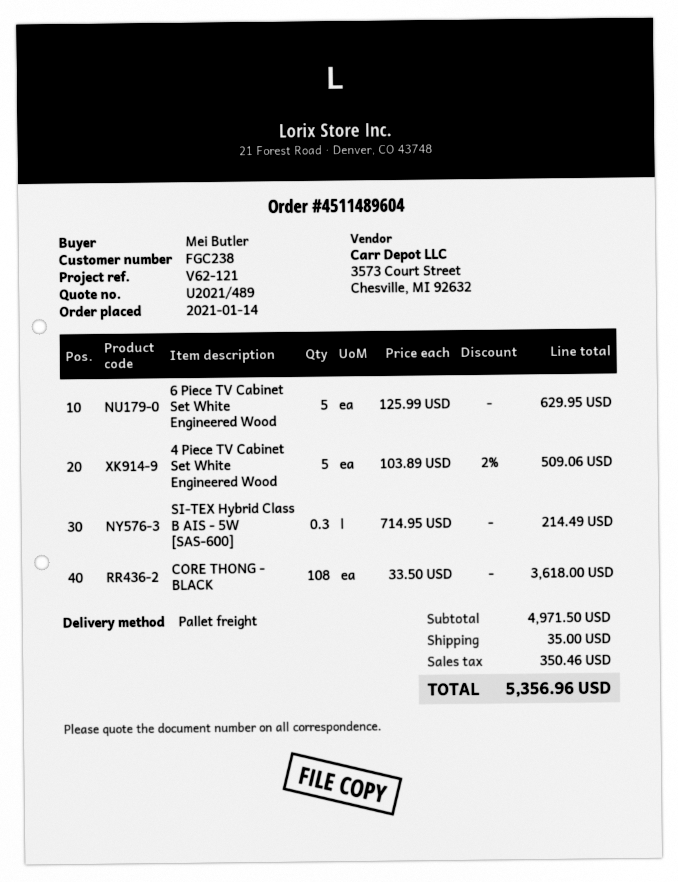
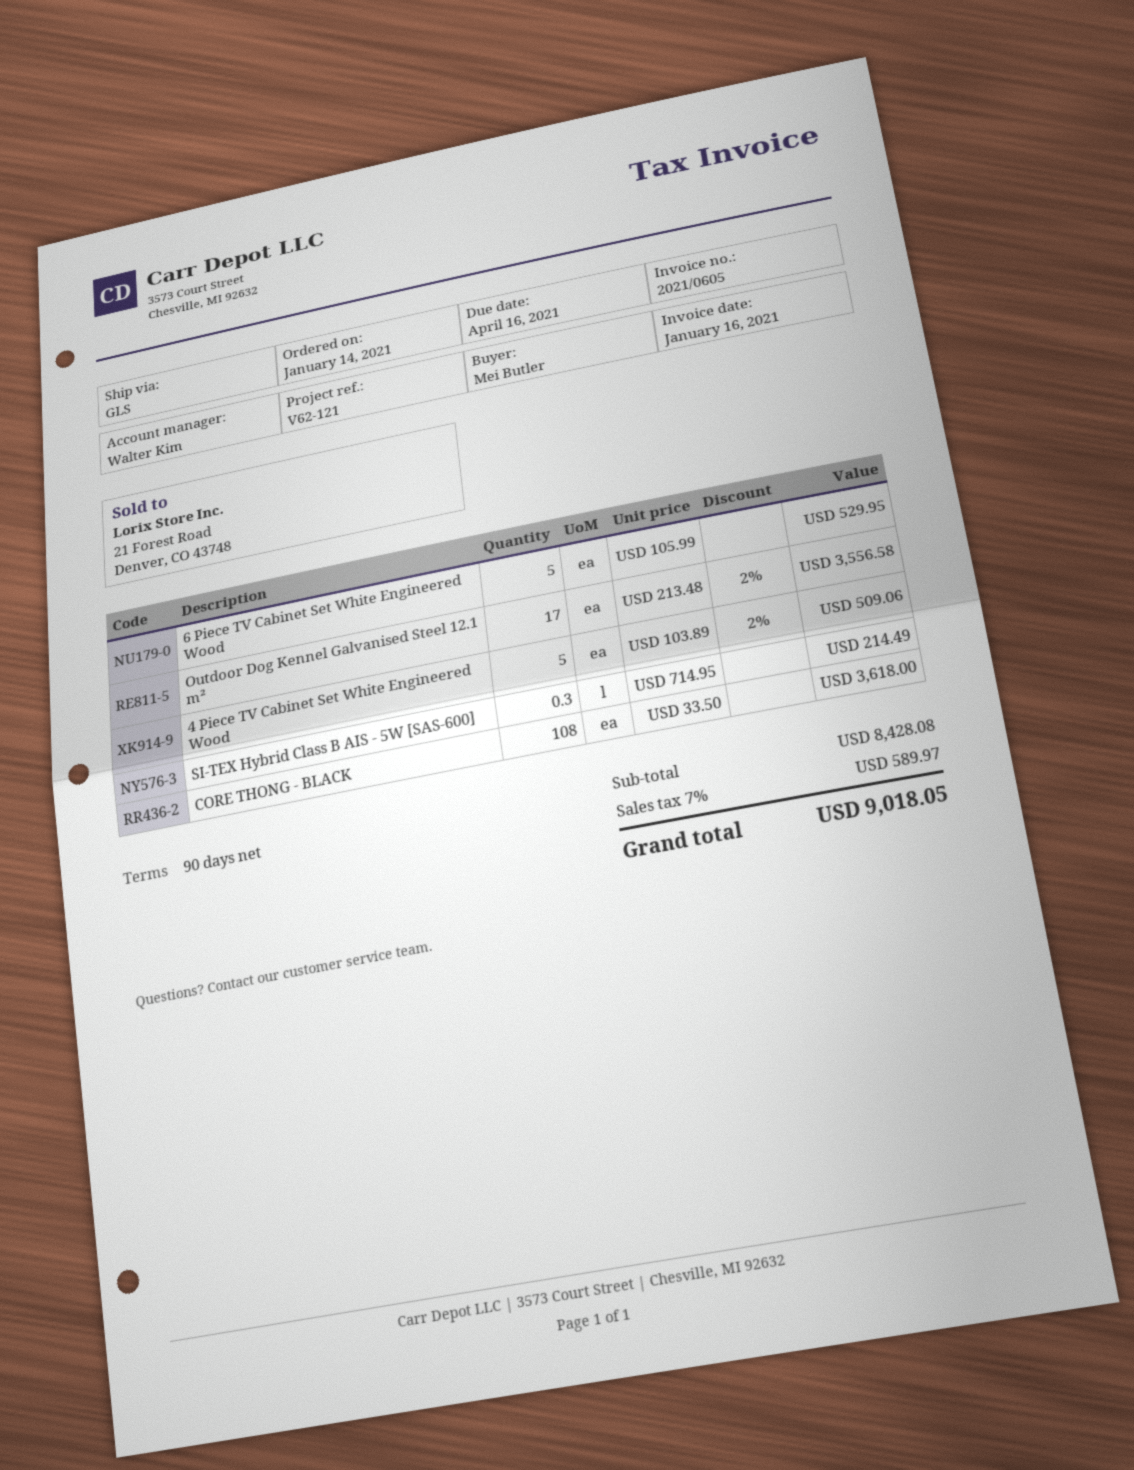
shipping method: pallet freight -> GLS
6 Piece TV Cabinet Set White Engineered Wood: 5 x 125.99 = 629.95 -> 5 x 105.99 = 529.95
Outdoor Dog Kennel Galvanised Steel 12.1 m²: none -> 17 x 213.48 - 2% = 3556.58
subtotal: 4971.50 -> 8428.08
shipping: 35.00 -> none
tax: 350.46 -> 589.97
total: 5356.96 -> 9018.05

